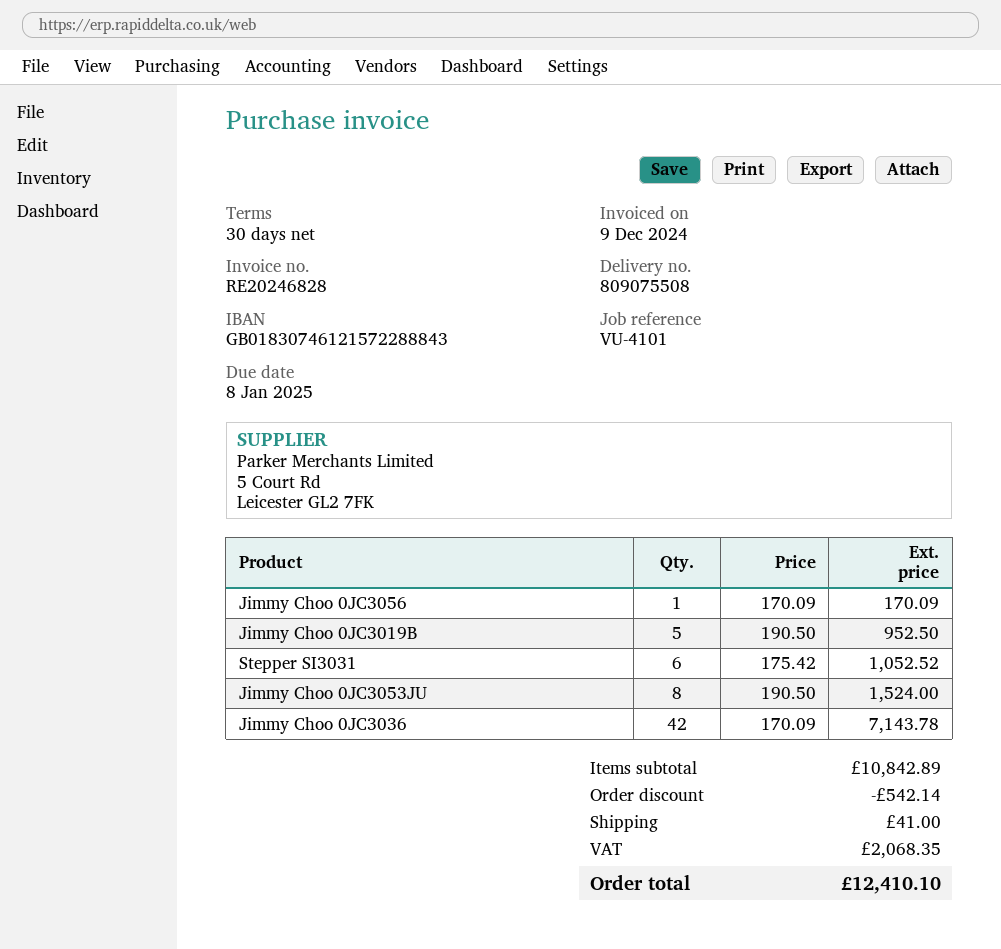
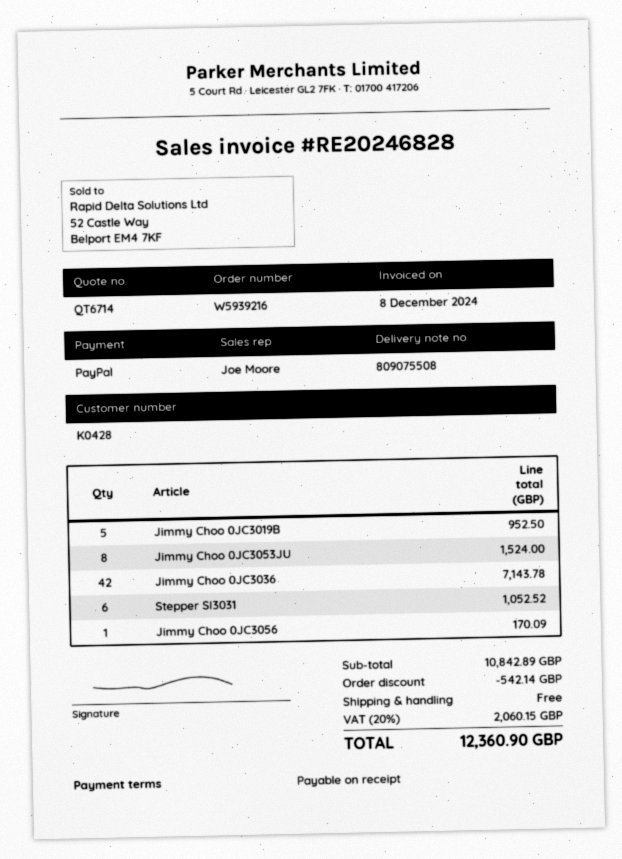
invoice date: 2024-12-09 -> 2024-12-08
payment terms: 30 days -> on receipt
shipping: 41.00 -> 0.00
tax: 2068.35 -> 2060.15
total: 12410.10 -> 12360.90

